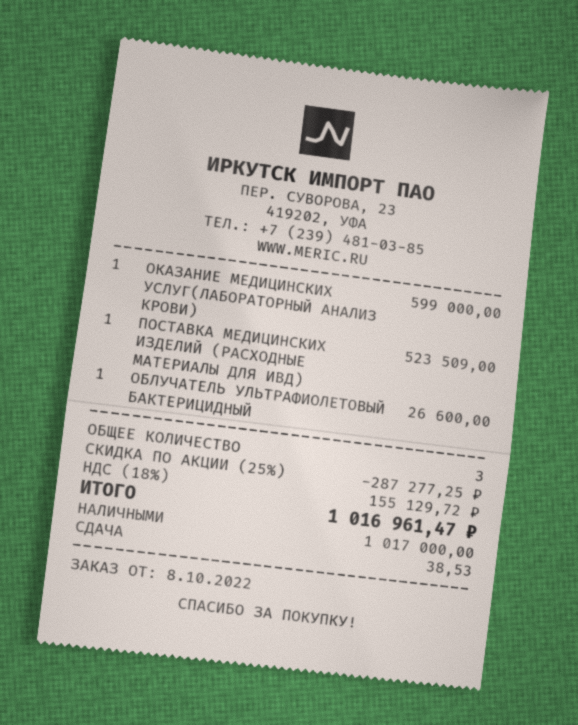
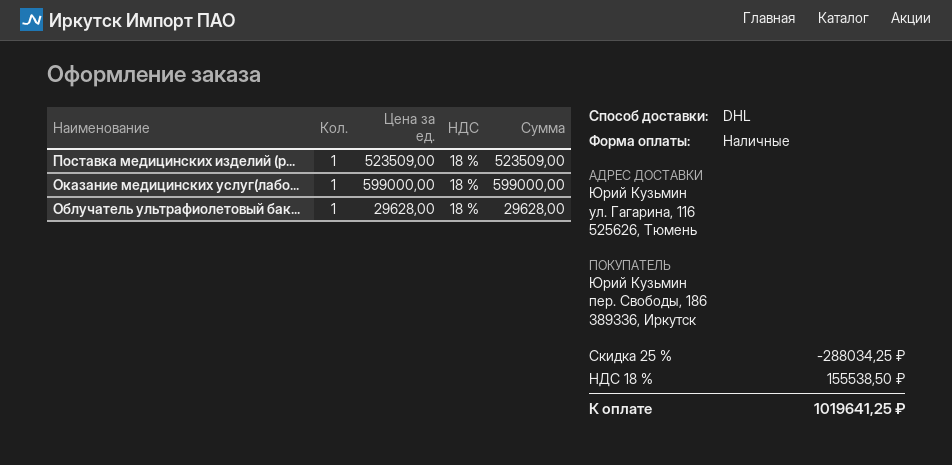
ОБЛУЧАТЕЛЬ УЛЬТРАФИОЛЕТОВЫЙ БАКТЕРИЦИДНЫЙ: 1 x 26600.00 = 26600.00 -> 1 x 29628.00 = 29628.00
discount: 25% = 287277.25 -> 25% = 288034.25
tax: 18% = 155129.72 -> 18% = 155538.50
total: 1016961.47 -> 1019641.25

